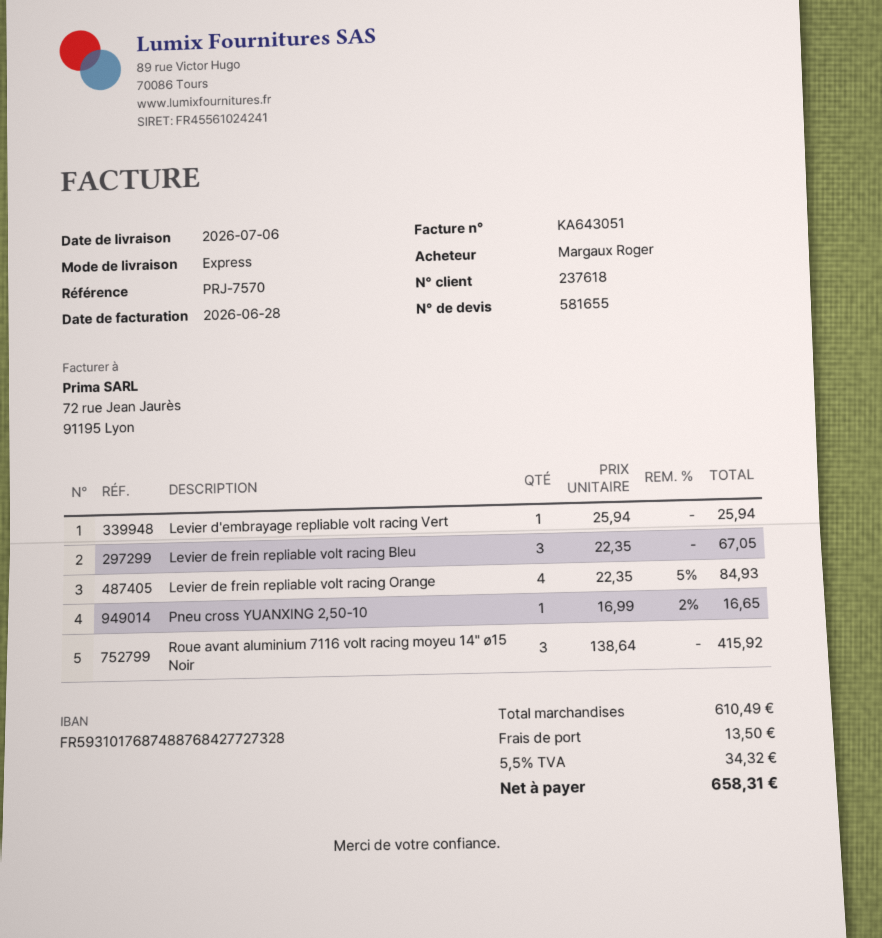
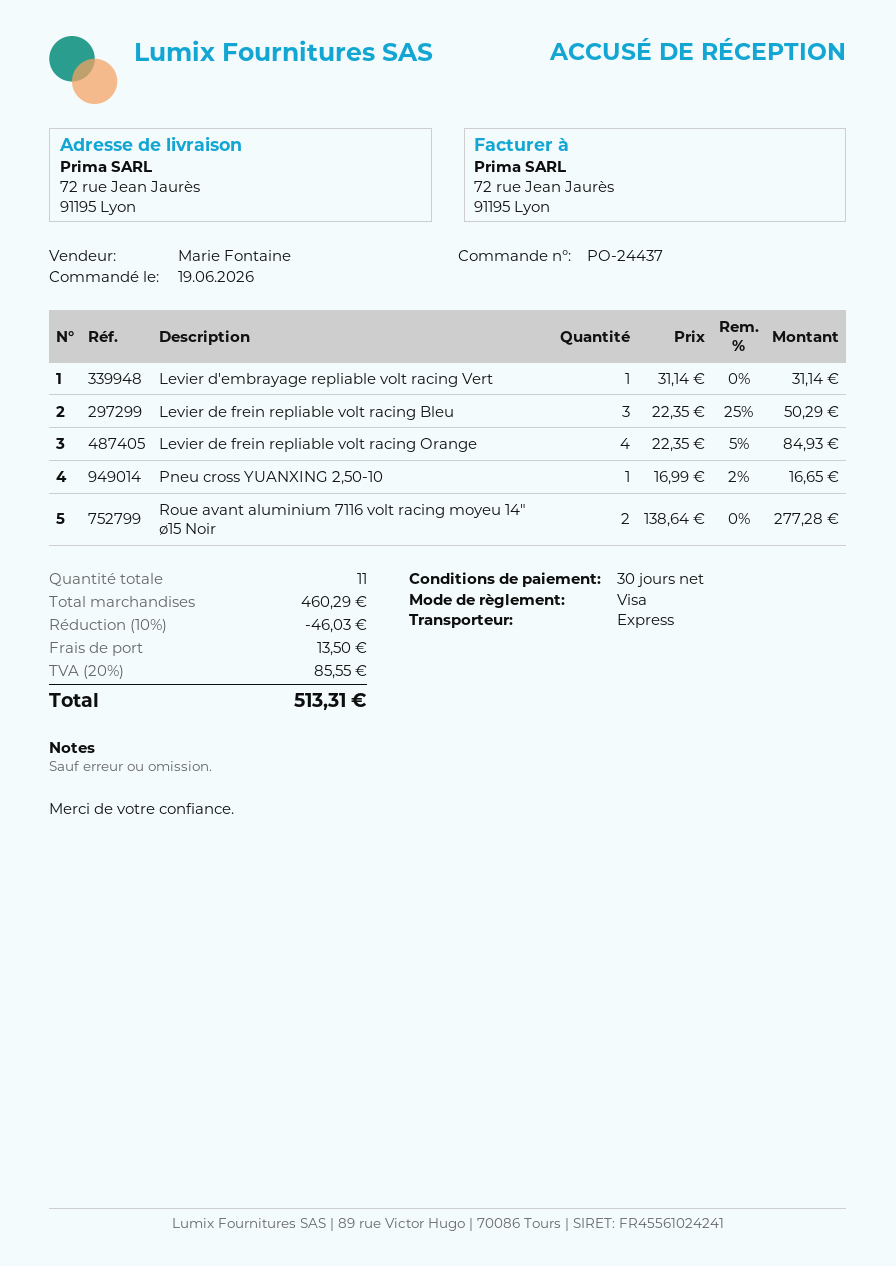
Levier d'embrayage repliable volt racing Vert: 1 x 25.94 = 25.94 -> 1 x 31.14 = 31.14
Levier de frein repliable volt racing Bleu: 3 x 22.35 = 67.05 -> 3 x 22.35 - 25% = 50.29
Roue avant aluminium 7116 volt racing moyeu 14" ø15 Noir: 3 x 138.64 = 415.92 -> 2 x 138.64 = 277.28
subtotal: 610.49 -> 460.29
discount: none -> 10% = 46.03
tax: 5.5% = 34.32 -> 20% = 85.55
total: 658.31 -> 513.31

